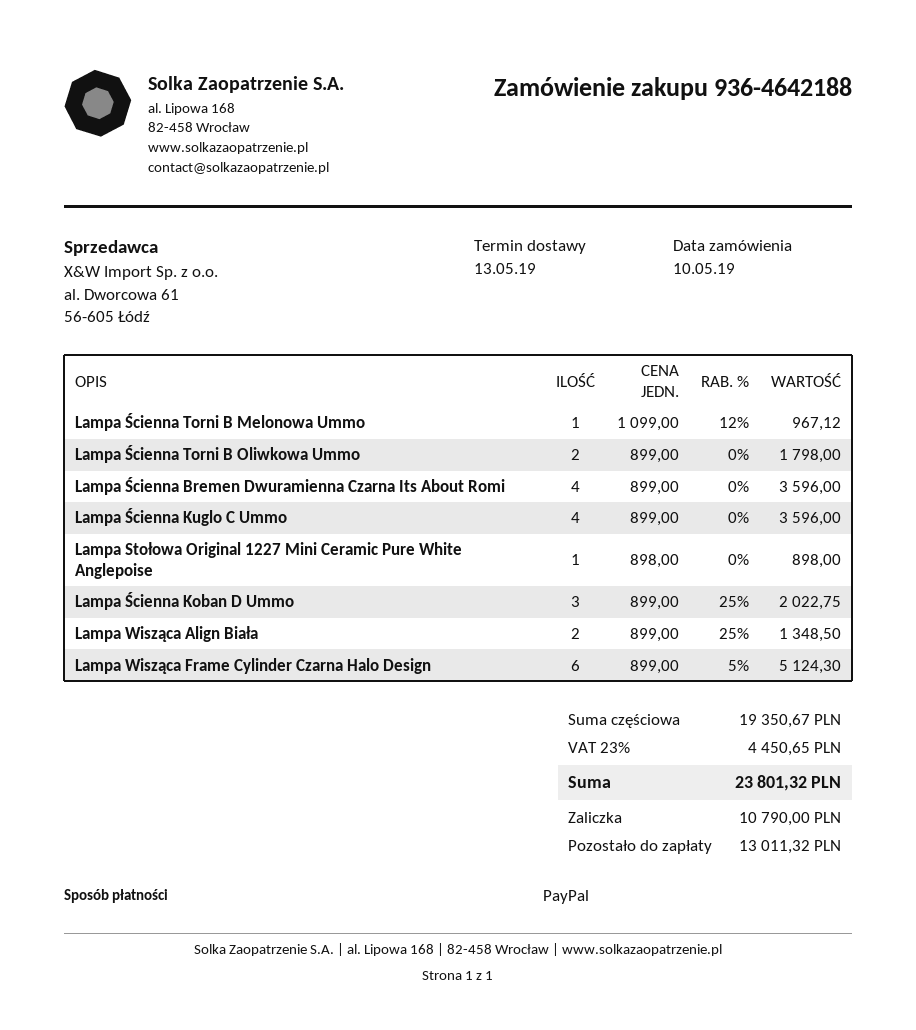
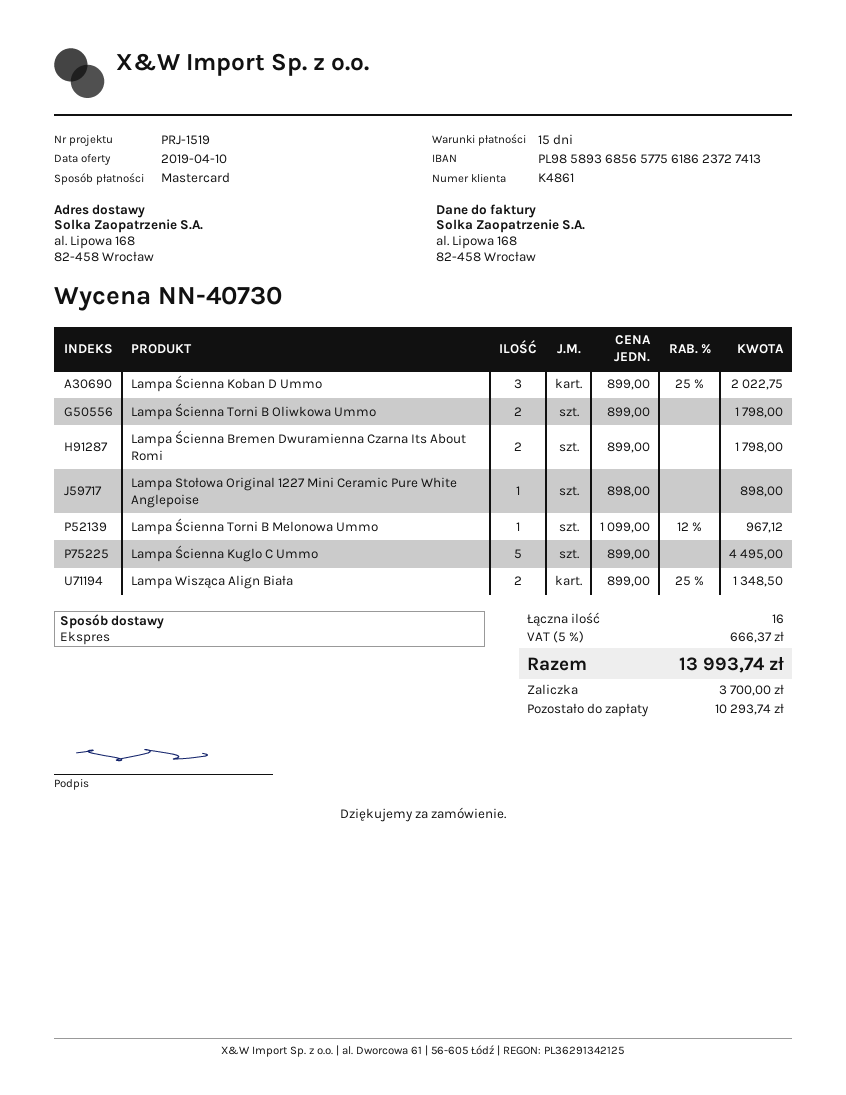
payment method: PayPal -> Mastercard
Lampa Ścienna Bremen Dwuramienna Czarna Its About Romi: 4 x 899.00 = 3596.00 -> 2 x 899.00 = 1798.00
Lampa Ścienna Kuglo C Ummo: 4 x 899.00 = 3596.00 -> 5 x 899.00 = 4495.00
Lampa Wisząca Frame Cylinder Czarna Halo Design: 6 x 899.00 - 5% = 5124.30 -> none
tax: 23% = 4450.65 -> 5% = 666.37
total: 23801.32 -> 13993.74
deposit: 10790.00 -> 3700.00
balance: 13011.32 -> 10293.74

